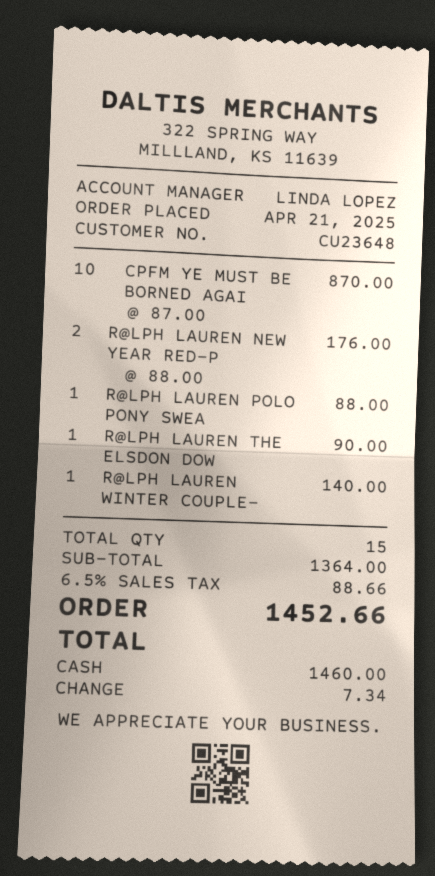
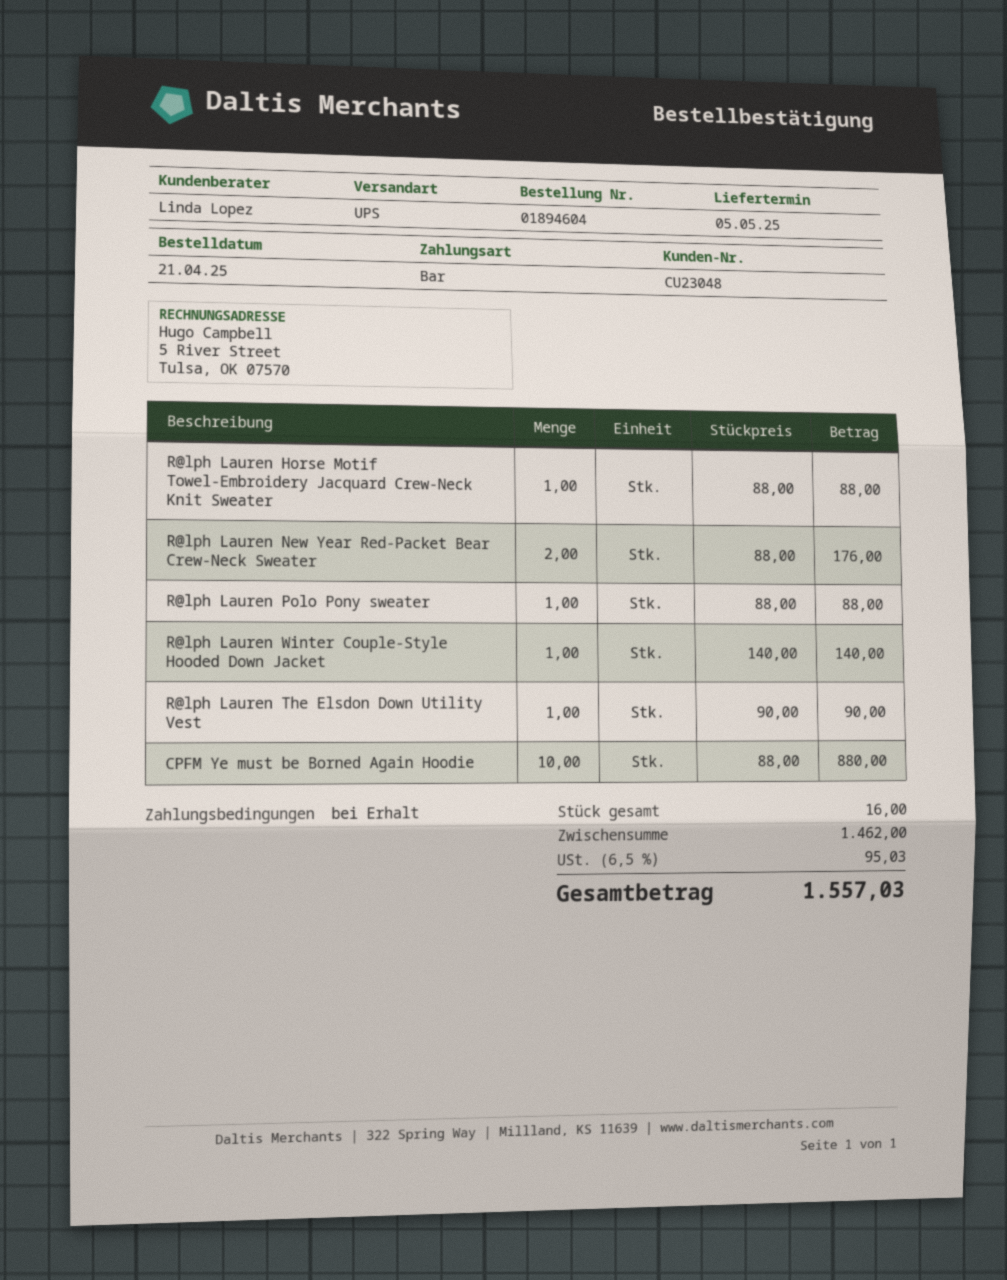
customer number: CU23648 -> CU23048
CPFM YE MUST BE BORNED AGAI: 10 x 87.00 = 870.00 -> 10 x 88.00 = 880.00
R@lph Lauren Horse Motif Towel‑Embroidery Jacquard Crew‑Neck Knit Sweater: none -> 1 x 88.00 = 88.00
total quantity: 15 -> 16
subtotal: 1364.00 -> 1462.00
tax: 6.5% = 88.66 -> 6.5% = 95.03
total: 1452.66 -> 1557.03

